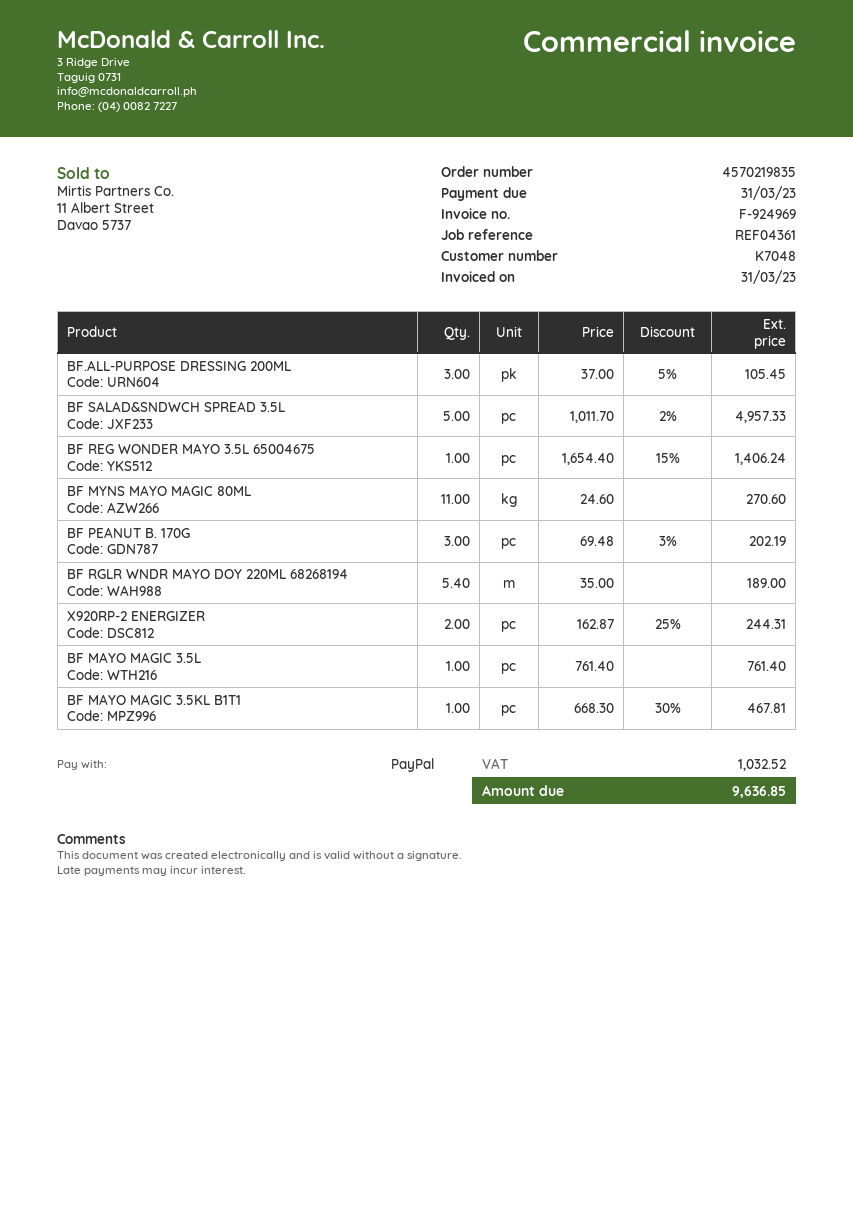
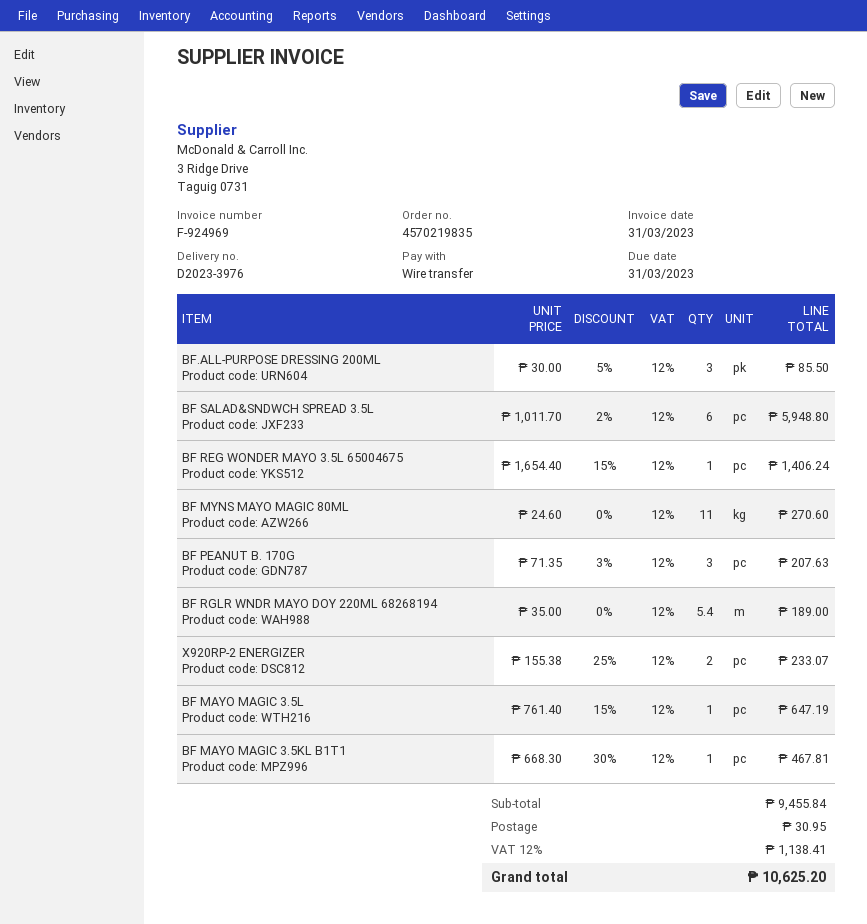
payment method: PayPal -> bank transfer
BF.ALL-PURPOSE DRESSING 200ML: 3 x 37.00 - 5% = 105.45 -> 3 x 30.00 - 5% = 85.50
BF SALAD&SNDWCH SPREAD 3.5L: 5 x 1011.70 - 2% = 4957.33 -> 6 x 1011.70 - 2% = 5948.80
BF PEANUT B. 170G: 3 x 69.48 - 3% = 202.19 -> 3 x 71.35 - 3% = 207.63
X920RP-2 ENERGIZER: 2 x 162.87 - 25% = 244.31 -> 2 x 155.38 - 25% = 233.07
BF MAYO MAGIC 3.5L: 1 x 761.40 = 761.40 -> 1 x 761.40 - 15% = 647.19
shipping: none -> 30.95
tax: 1032.52 -> 1138.41
total: 9636.85 -> 10625.20

